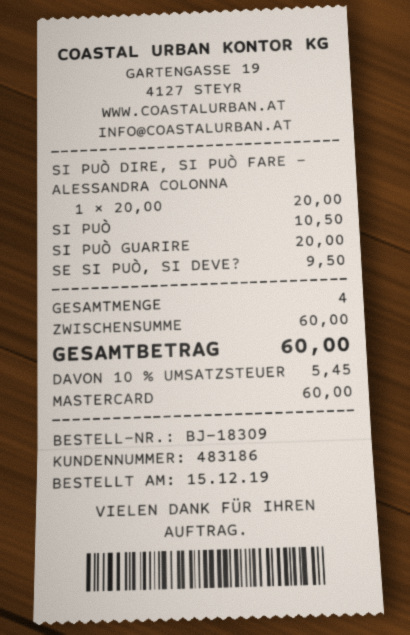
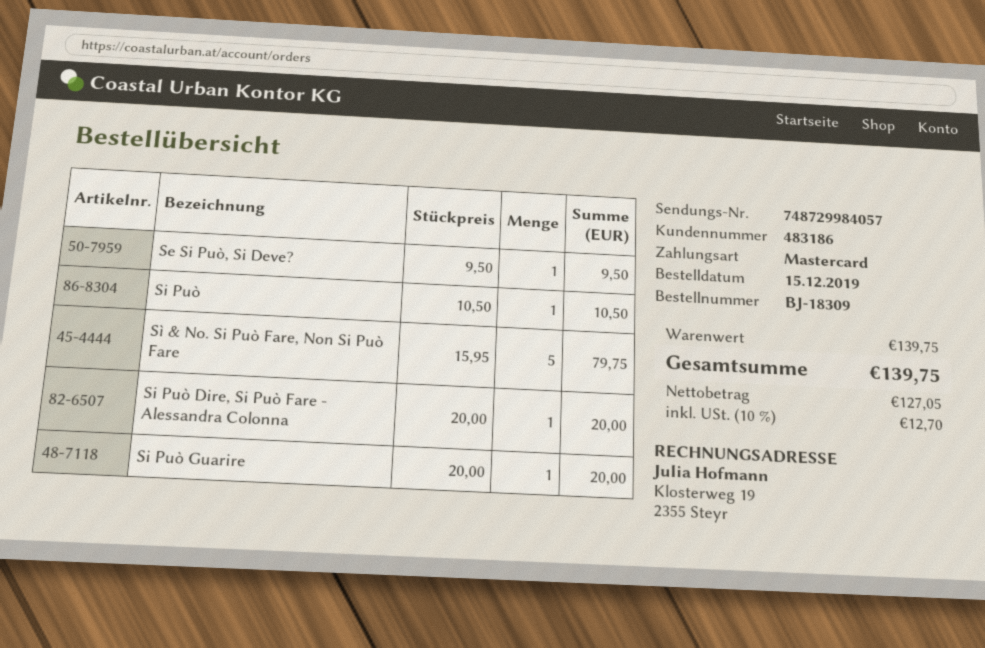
Sì & No. Si Può Fare, Non Si Può Fare: none -> 5 x 15.95 = 79.75
subtotal: 60.00 -> 139.75
tax: 10% = 5.45 -> 10% = 12.70
total: 60.00 -> 139.75

